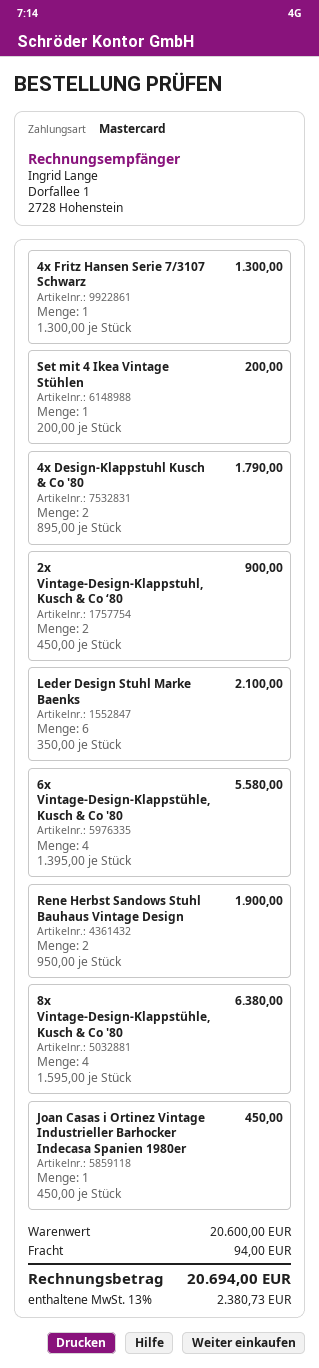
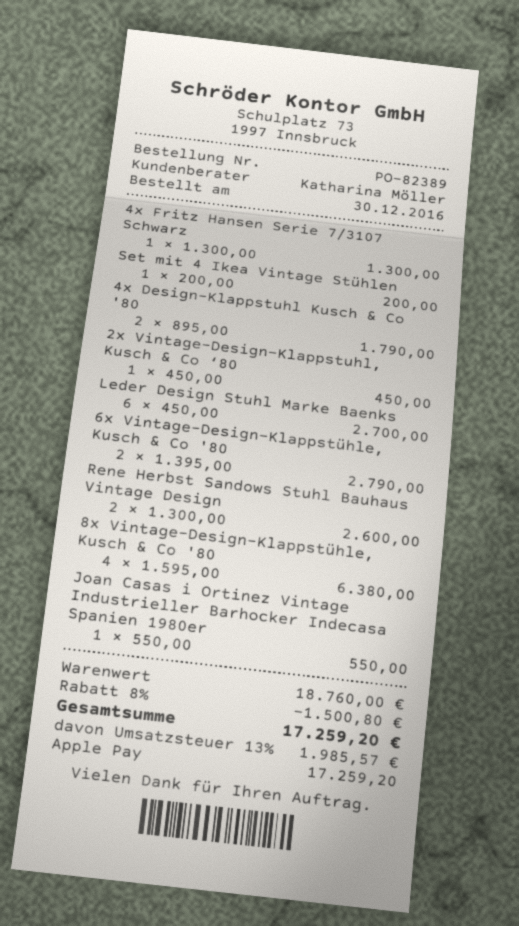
payment method: Mastercard -> Apple Pay
2x Vintage-Design-Klappstuhl, Kusch & Co ‘80: 2 x 450.00 = 900.00 -> 1 x 450.00 = 450.00
Leder Design Stuhl Marke Baenks: 6 x 350.00 = 2100.00 -> 6 x 450.00 = 2700.00
6x Vintage-Design-Klappstühle, Kusch & Co '80: 4 x 1395.00 = 5580.00 -> 2 x 1395.00 = 2790.00
Rene Herbst Sandows Stuhl Bauhaus Vintage Design: 2 x 950.00 = 1900.00 -> 2 x 1300.00 = 2600.00
Joan Casas i Ortinez Vintage Industrieller Barhocker Indecasa Spanien 1980er: 1 x 450.00 = 450.00 -> 1 x 550.00 = 550.00
subtotal: 20600.00 -> 18760.00
discount: none -> 8% = 1500.80
shipping: 94.00 -> none
tax: 13% = 2380.73 -> 13% = 1985.57
total: 20694.00 -> 17259.20

